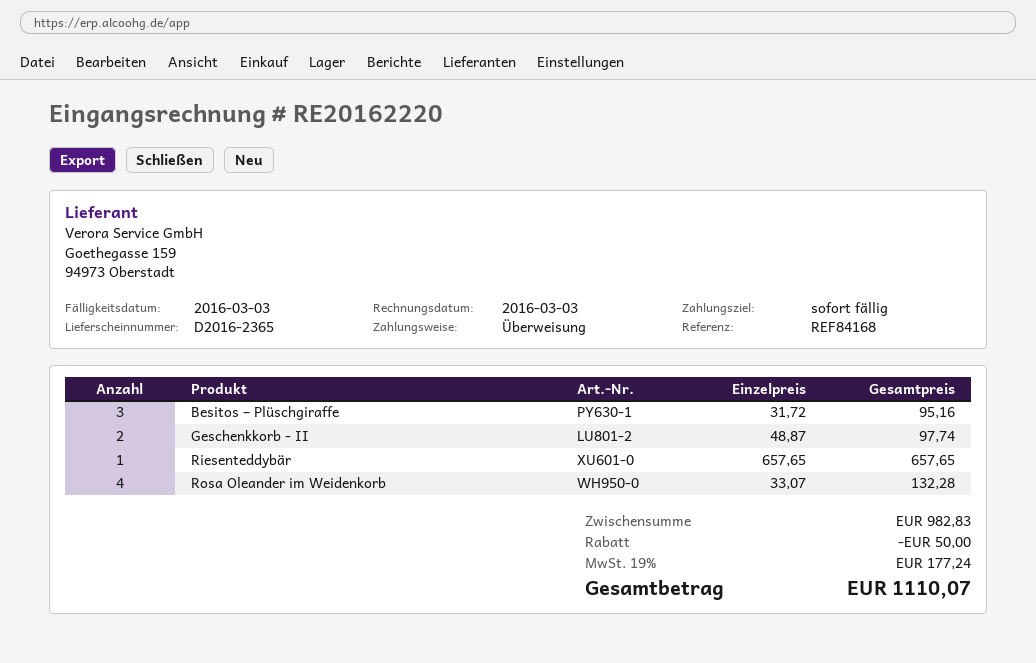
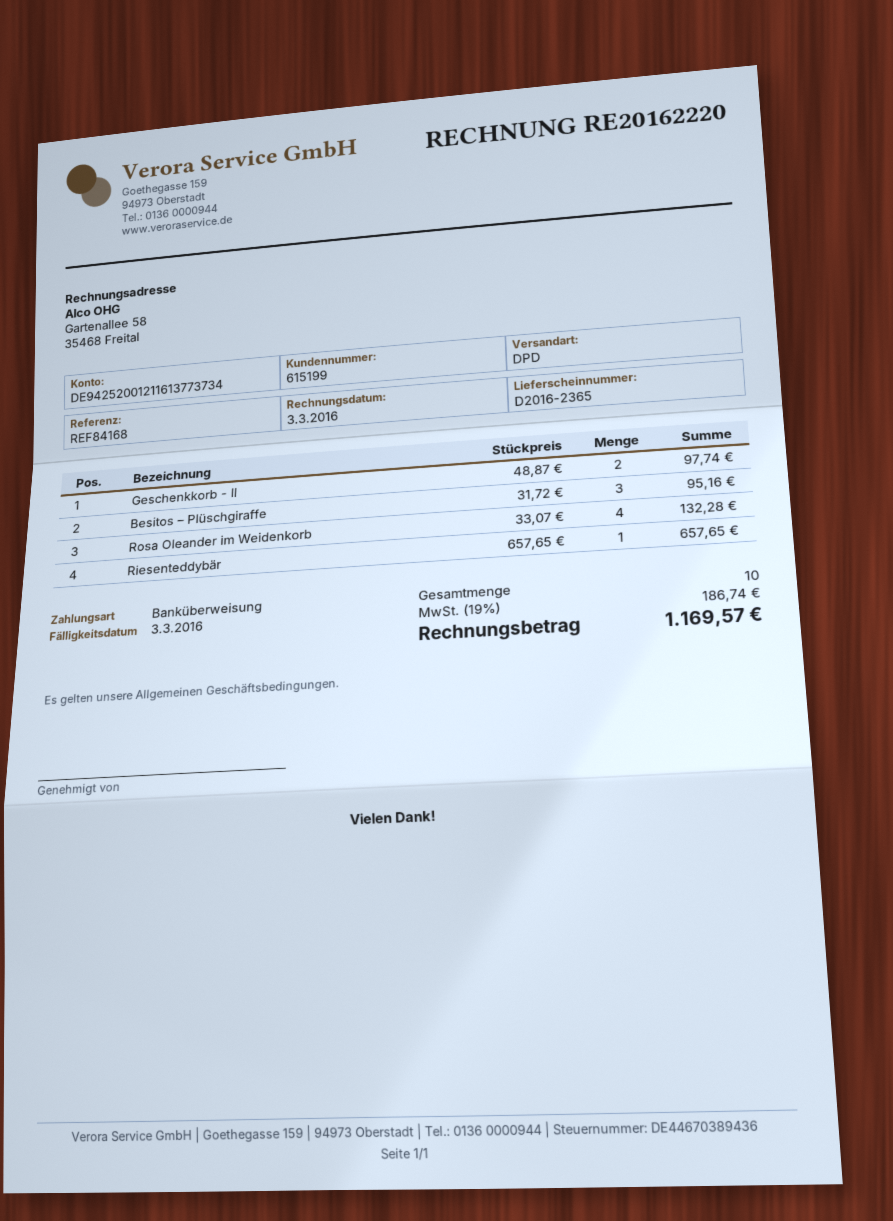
discount: 50.00 -> none
tax: 19% = 177.24 -> 19% = 186.74
total: 1110.07 -> 1169.57

